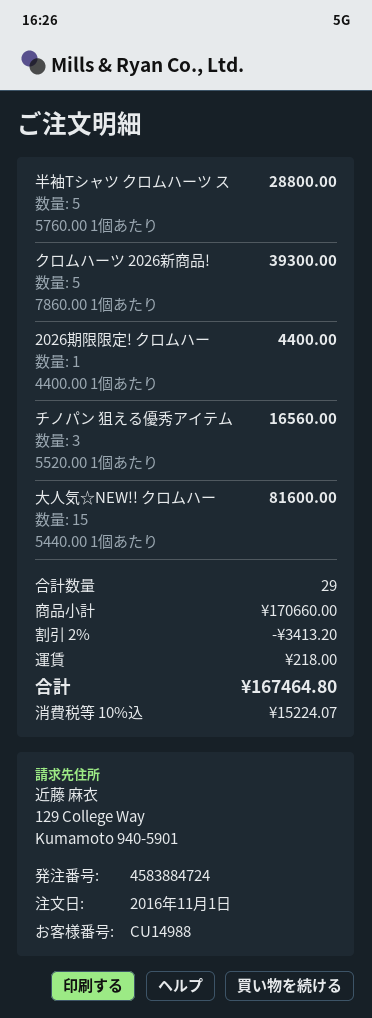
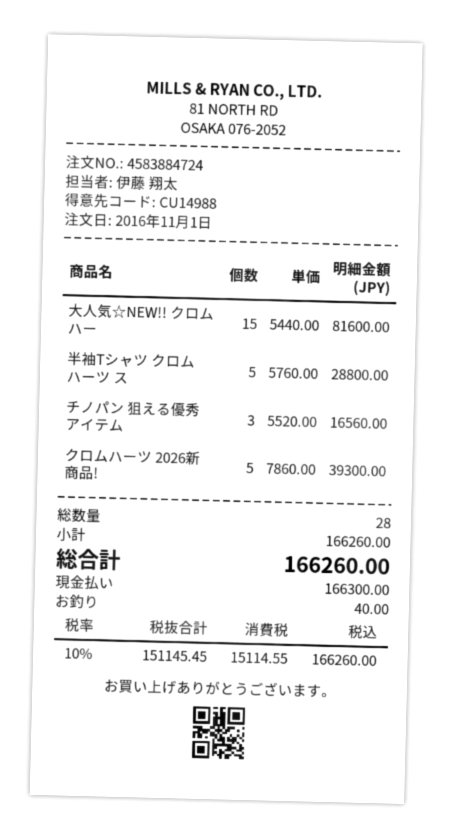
2026期限限定! クロムハー: 1 x 4400.00 = 4400.00 -> none
total quantity: 29 -> 28
subtotal: 170660.00 -> 166260.00
discount: 2% = 3413.20 -> none
shipping: 218.00 -> none
tax: 10% = 15224.07 -> 10% = 15114.55
total: 167464.80 -> 166260.00

